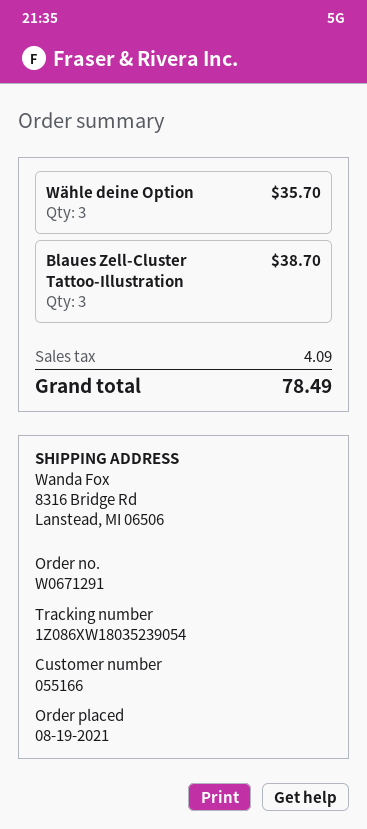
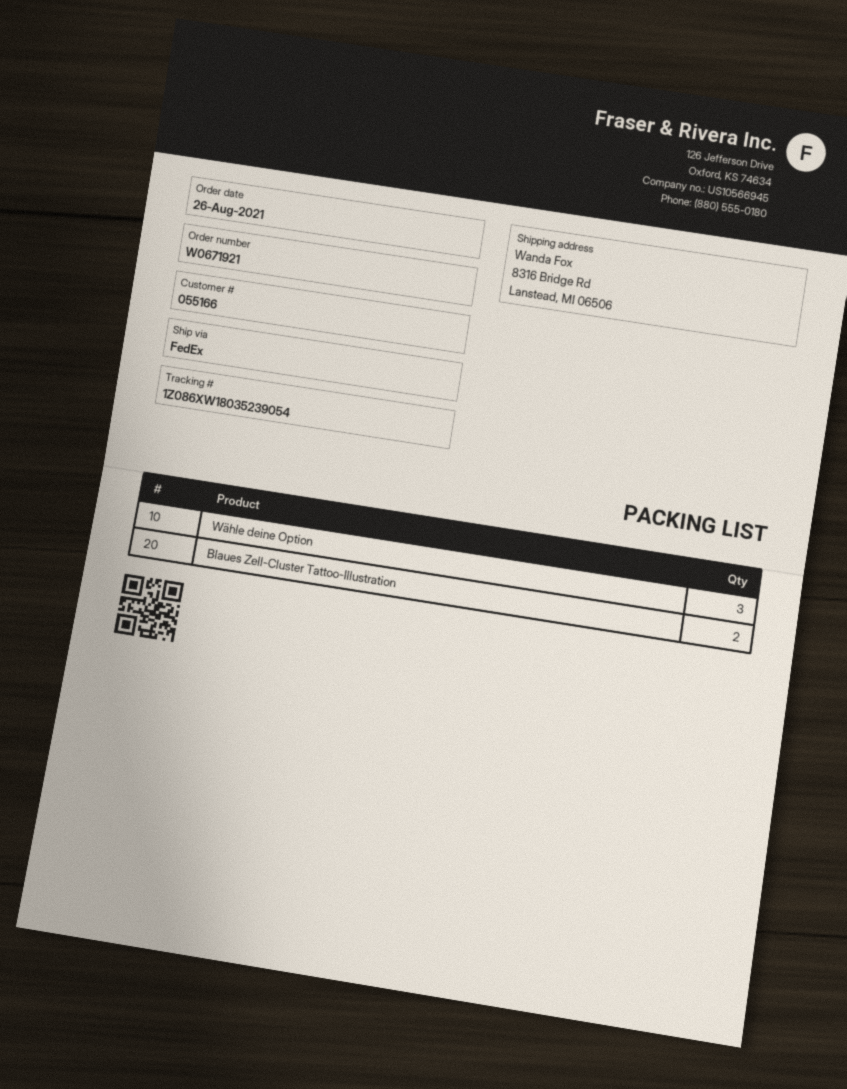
order number: W0671291 -> W0671921
order date: 2021-08-19 -> 2021-08-26
Blaues Zell-Cluster Tattoo-Illustration: 3 -> 2

